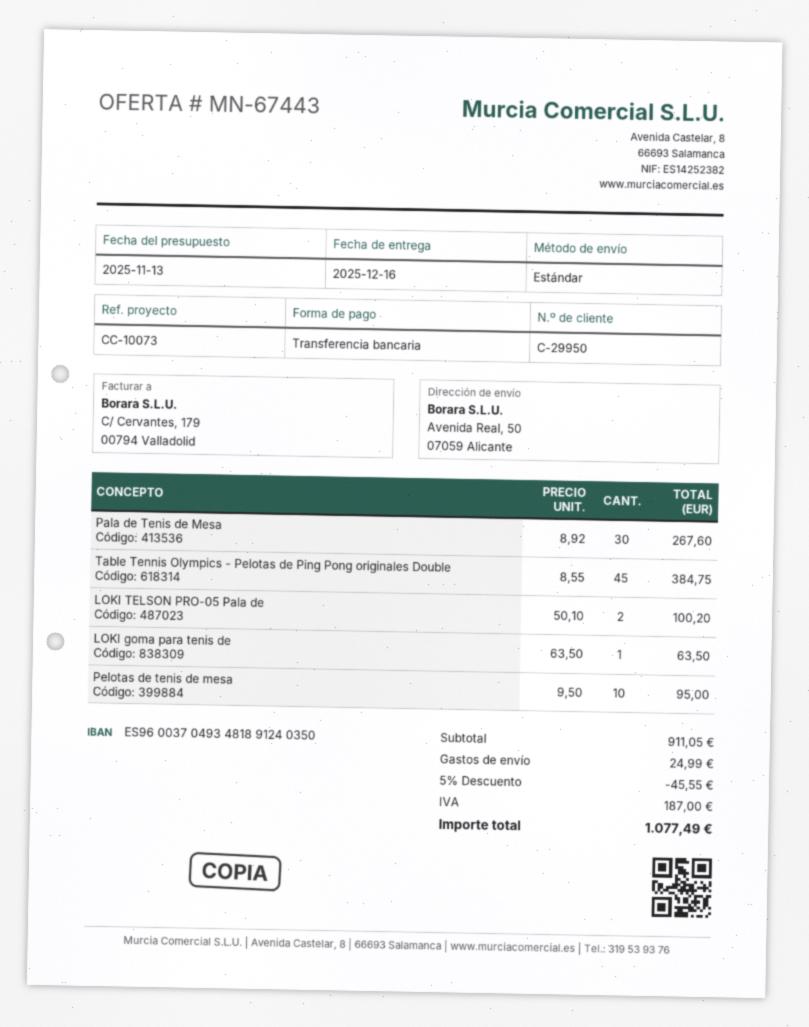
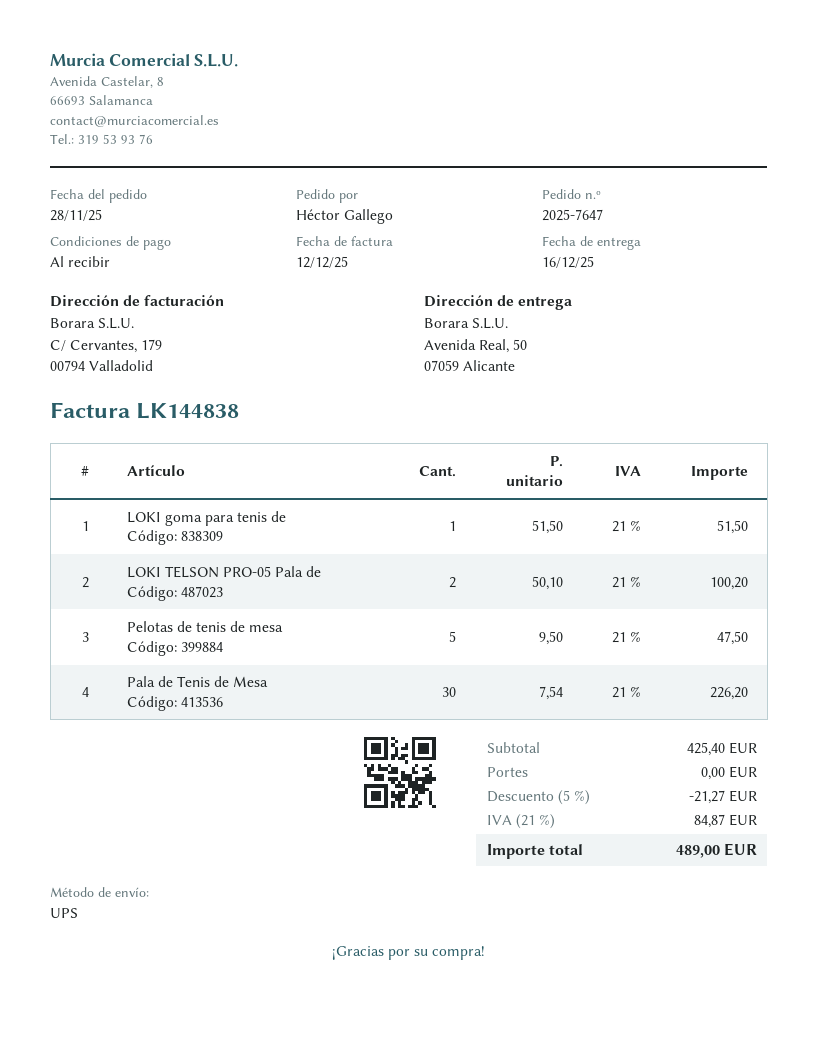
shipping method: standard -> UPS
Pala de Tenis de Mesa: 30 x 8.92 = 267.60 -> 30 x 7.54 = 226.20
Table Tennis Olympics - Pelotas de Ping Pong originales Double: 45 x 8.55 = 384.75 -> none
LOKI goma para tenis de: 1 x 63.50 = 63.50 -> 1 x 51.50 = 51.50
Pelotas de tenis de mesa: 10 x 9.50 = 95.00 -> 5 x 9.50 = 47.50
subtotal: 911.05 -> 425.40
discount: 5% = 45.55 -> 5% = 21.27
shipping: 24.99 -> 0.00
tax: 187.00 -> 84.87
total: 1077.49 -> 489.00

